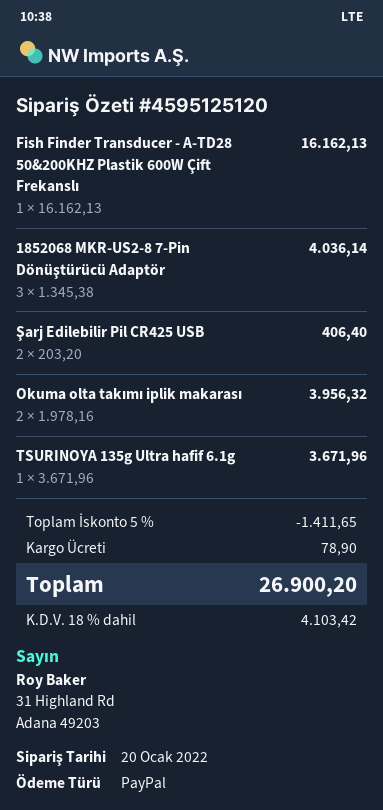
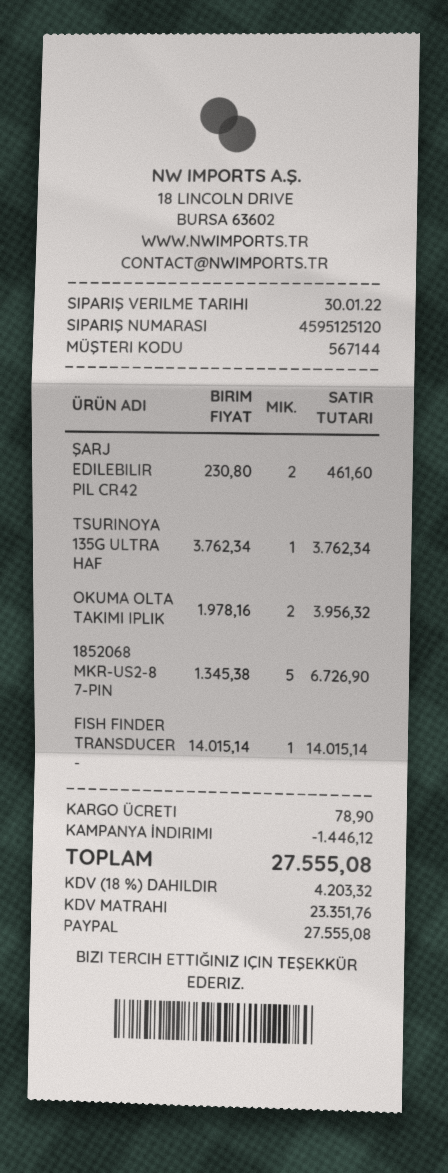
order date: 2022-01-20 -> 2022-01-30
Fish Finder Transducer - A-TD28 50&200KHZ Plastik 600W Çift Frekanslı: 1 x 16162.13 = 16162.13 -> 1 x 14015.14 = 14015.14
1852068 MKR-US2-8 7-Pin Dönüştürücü Adaptör: 3 x 1345.38 = 4036.14 -> 5 x 1345.38 = 6726.90
Şarj Edilebilir Pil CR425 USB: 2 x 203.20 = 406.40 -> 2 x 230.80 = 461.60
TSURINOYA 135g Ultra hafif 6.1g: 1 x 3671.96 = 3671.96 -> 1 x 3762.34 = 3762.34
discount: 1411.65 -> 1446.12
tax: 18% = 4103.42 -> 18% = 4203.32
total: 26900.20 -> 27555.08

